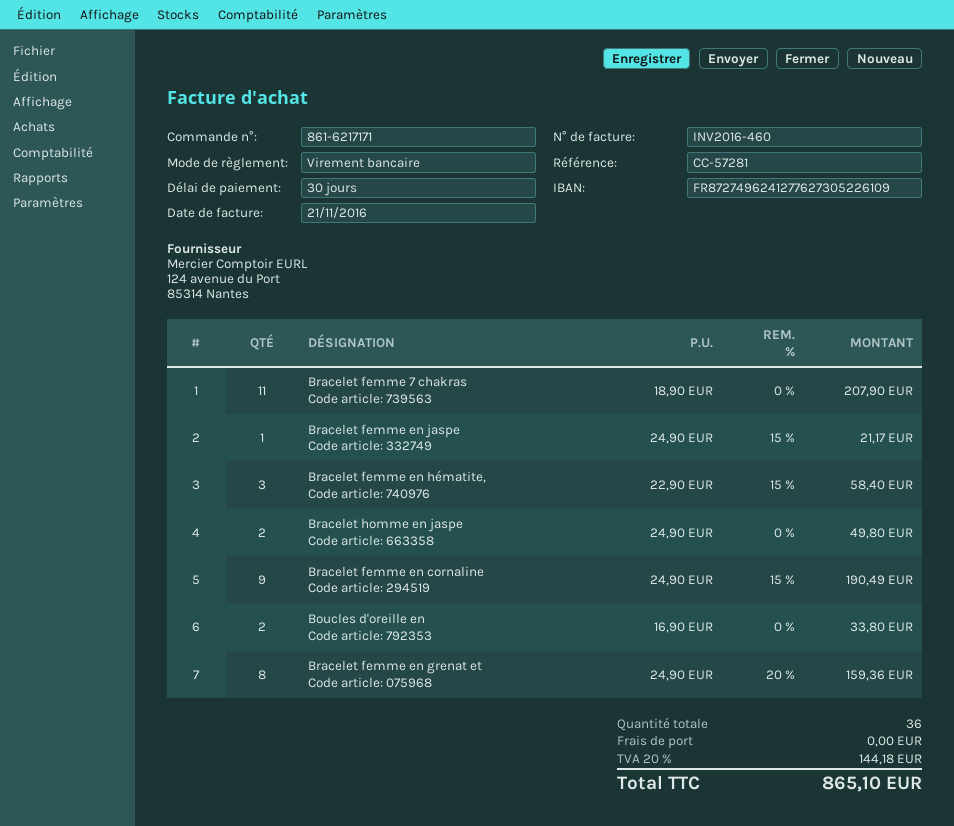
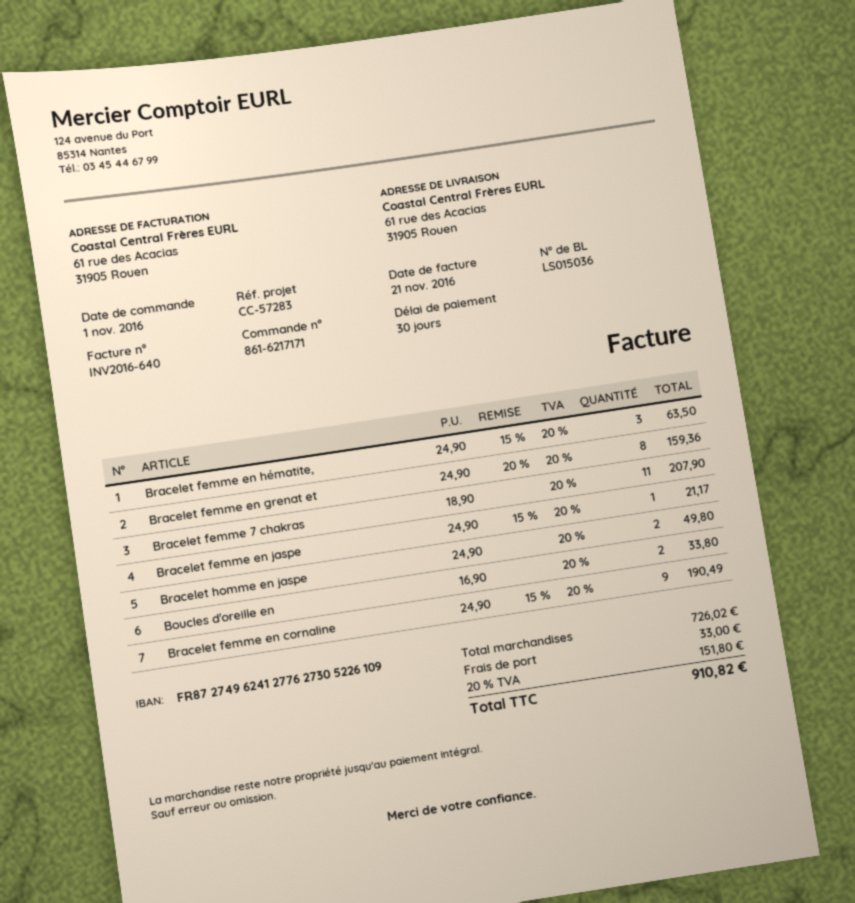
invoice number: INV2016-460 -> INV2016-640
reference: CC-57281 -> CC-57283
Bracelet femme en hématite,: 3 x 22.90 - 15% = 58.40 -> 3 x 24.90 - 15% = 63.50
shipping: 0.00 -> 33.00
tax: 20% = 144.18 -> 20% = 151.80
total: 865.10 -> 910.82

